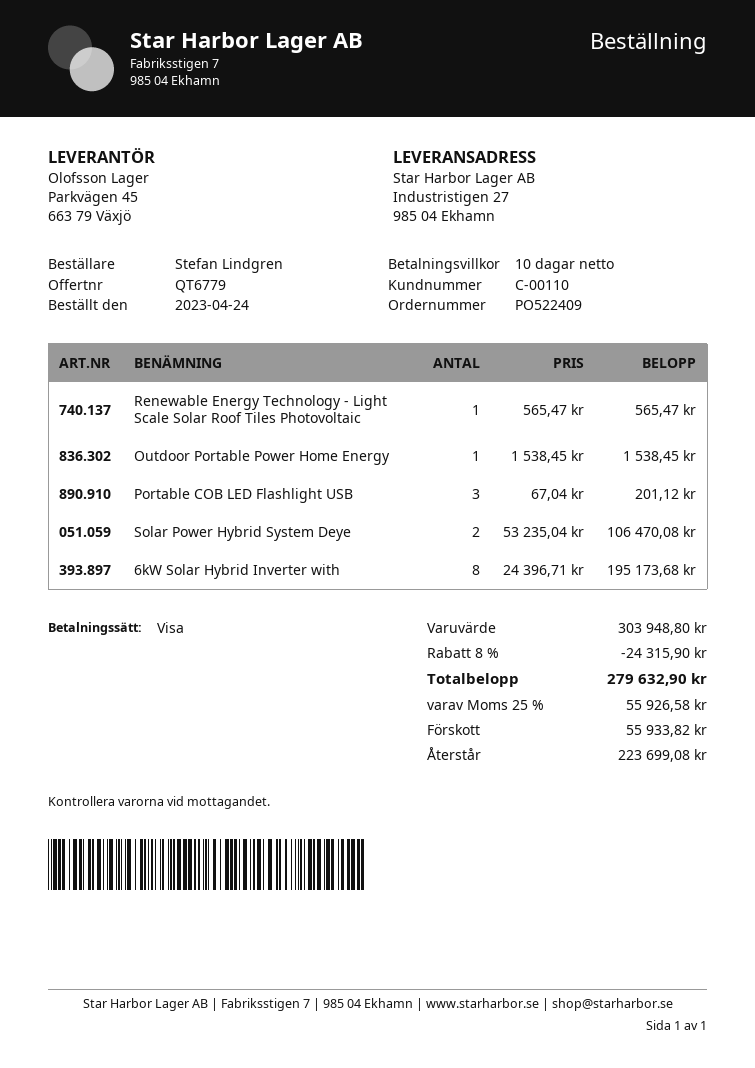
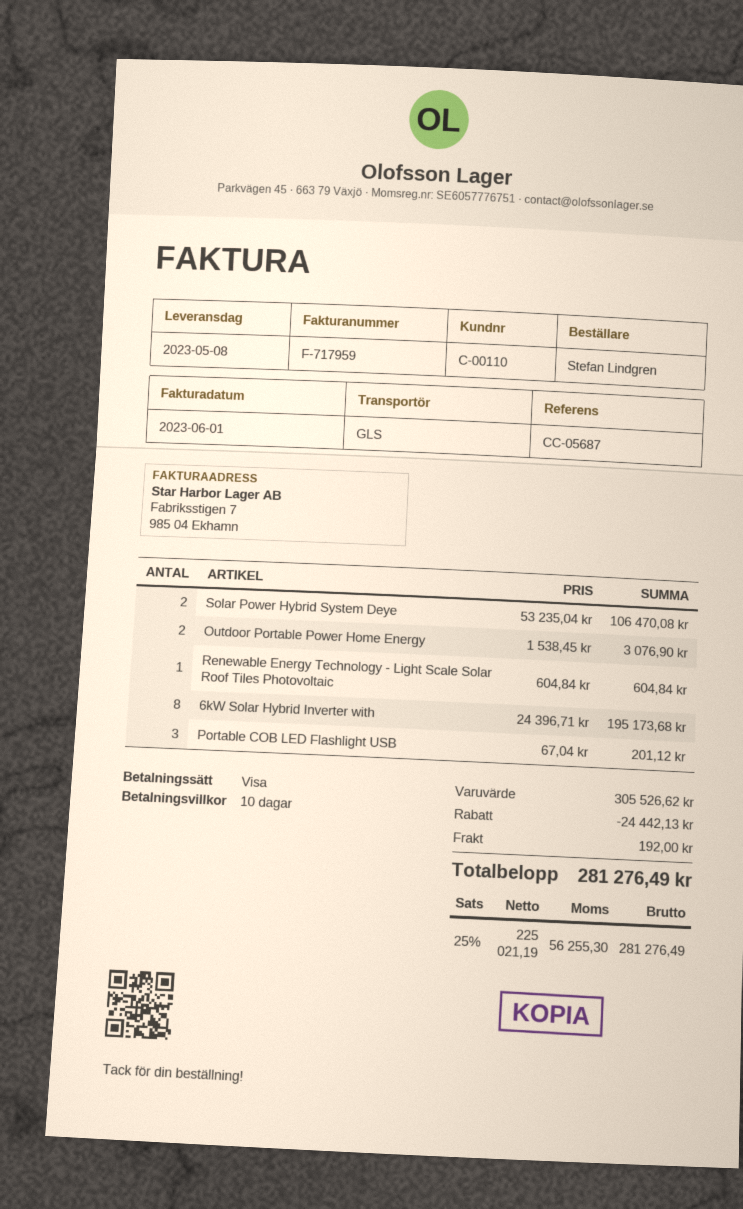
Renewable Energy Technology - Light Scale Solar Roof Tiles Photovoltaic: 1 x 565.47 = 565.47 -> 1 x 604.84 = 604.84
Outdoor Portable Power Home Energy: 1 x 1538.45 = 1538.45 -> 2 x 1538.45 = 3076.90
subtotal: 303948.80 -> 305526.62
discount: 24315.90 -> 24442.13
shipping: none -> 192.00
tax: 25% = 55926.58 -> 25% = 56255.30
total: 279632.90 -> 281276.49

